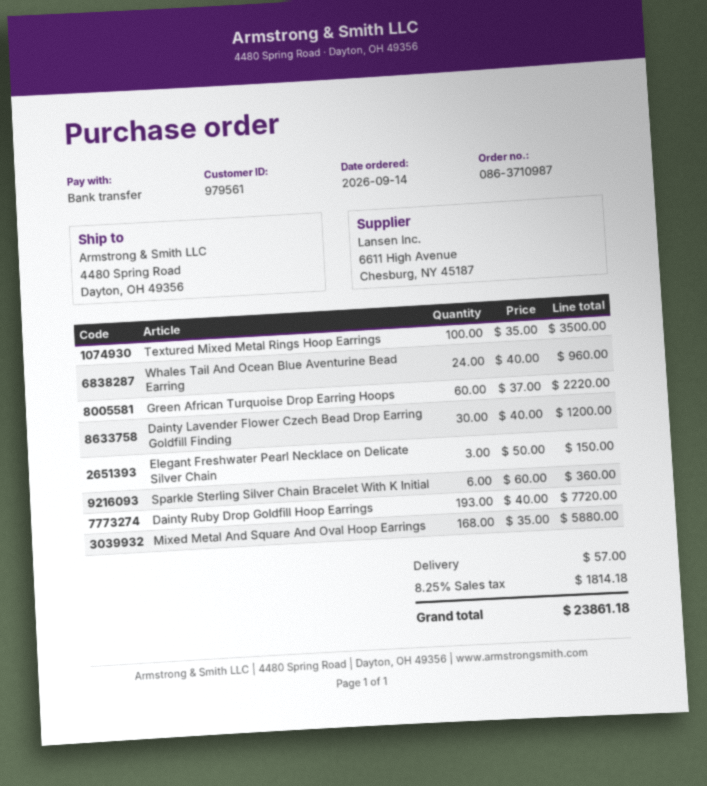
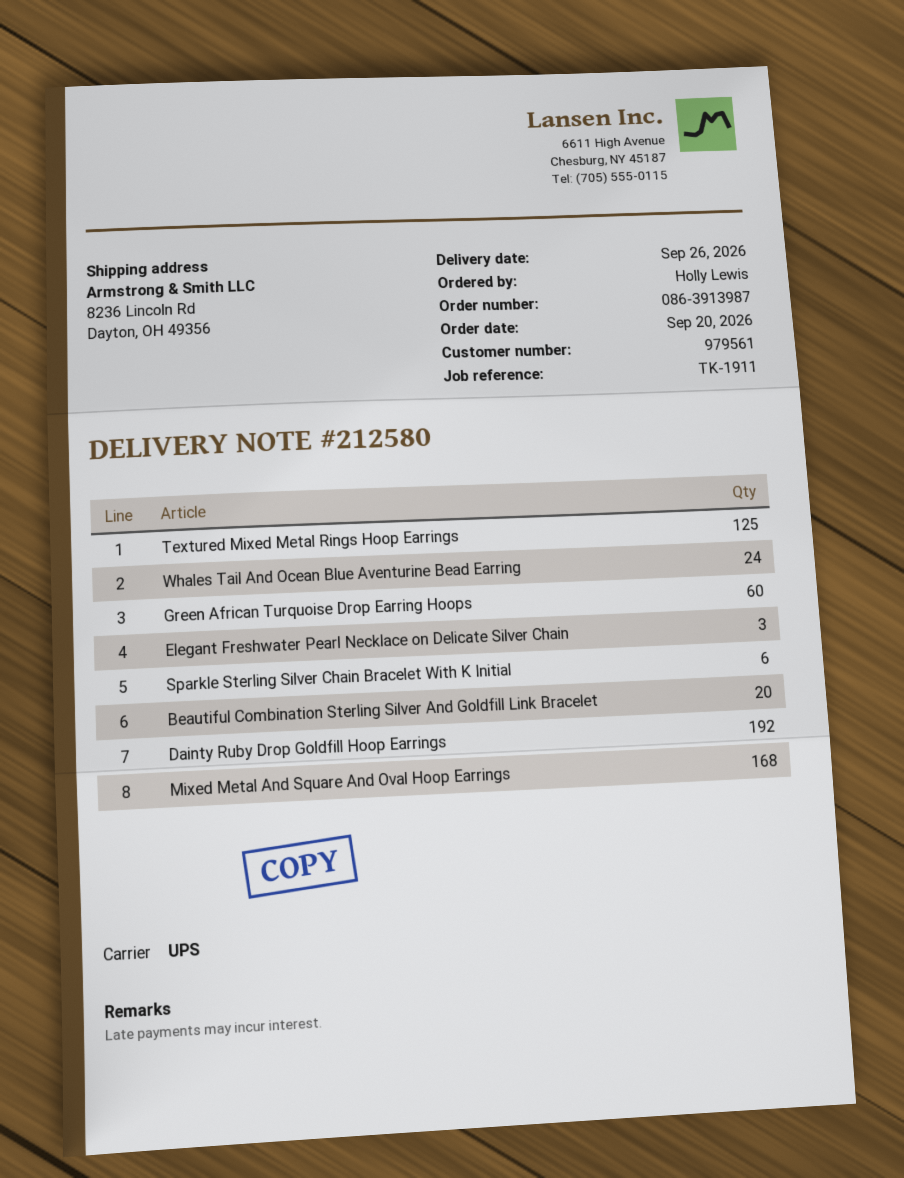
order number: 086-3710987 -> 086-3913987
order date: 2026-09-14 -> 2026-09-20
ship to: 4480 Spring Road, Dayton, OH 49356 -> 8236 Lincoln Rd, Dayton, OH 49356
Textured Mixed Metal Rings Hoop Earrings: 100 -> 125
Dainty Lavender Flower Czech Bead Drop Earring Goldfill Finding: 30 -> none
Dainty Ruby Drop Goldfill Hoop Earrings: 193 -> 192
Beautiful Combination Sterling Silver And Goldfill Link Bracelet: none -> 20

